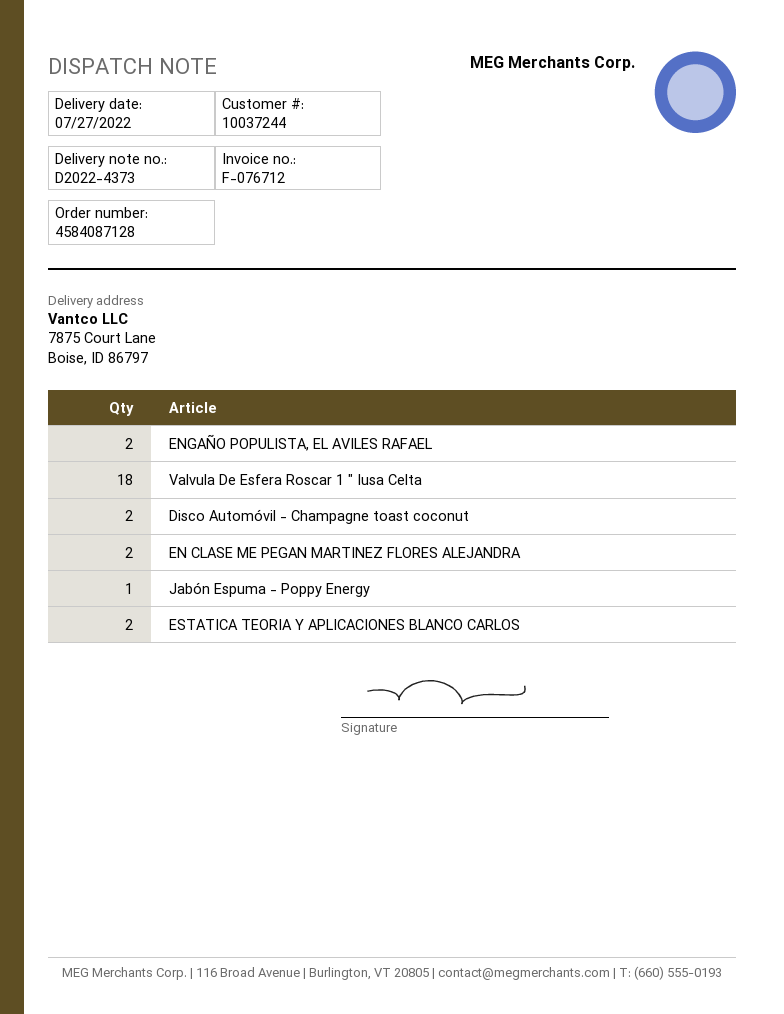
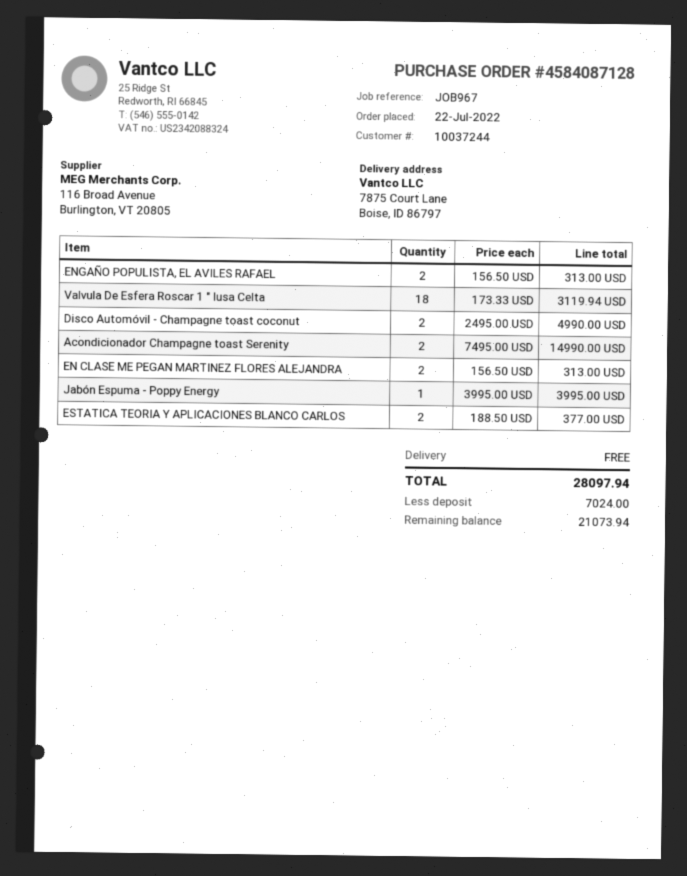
Acondicionador Champagne toast Serenity: none -> 2

